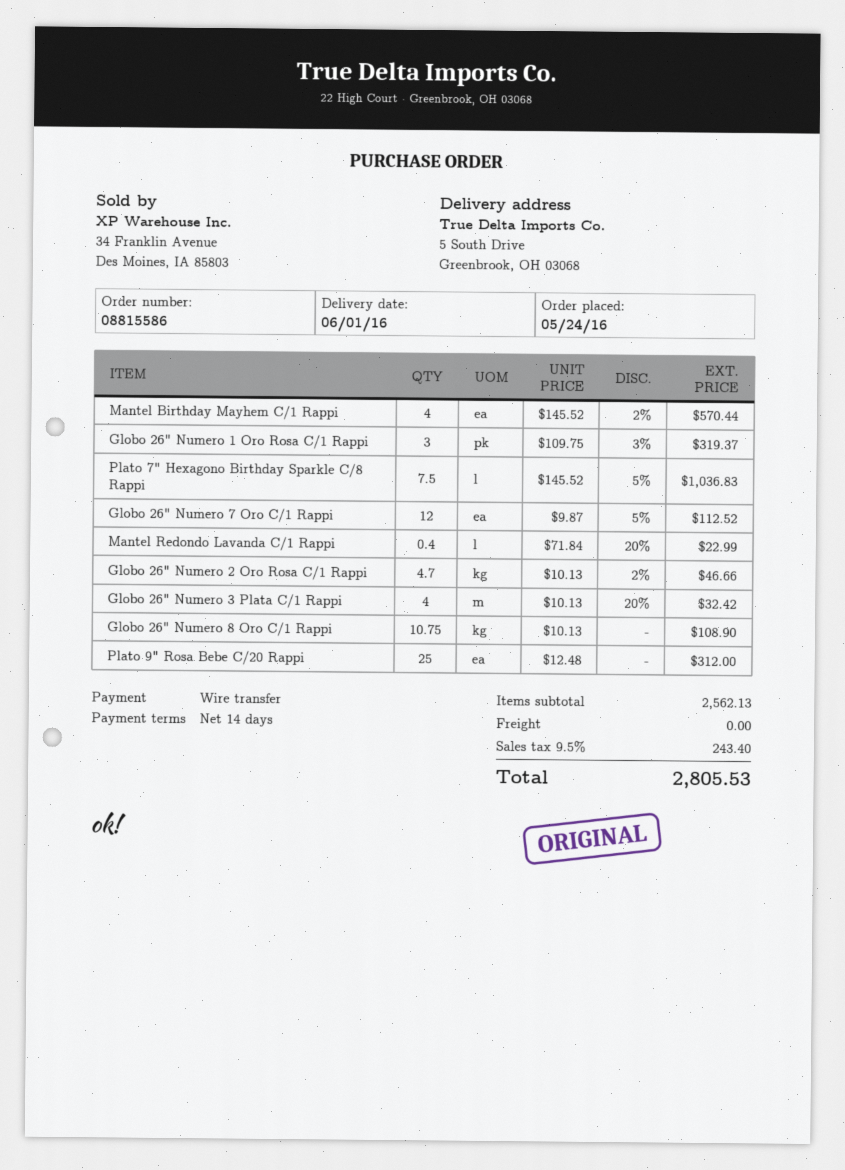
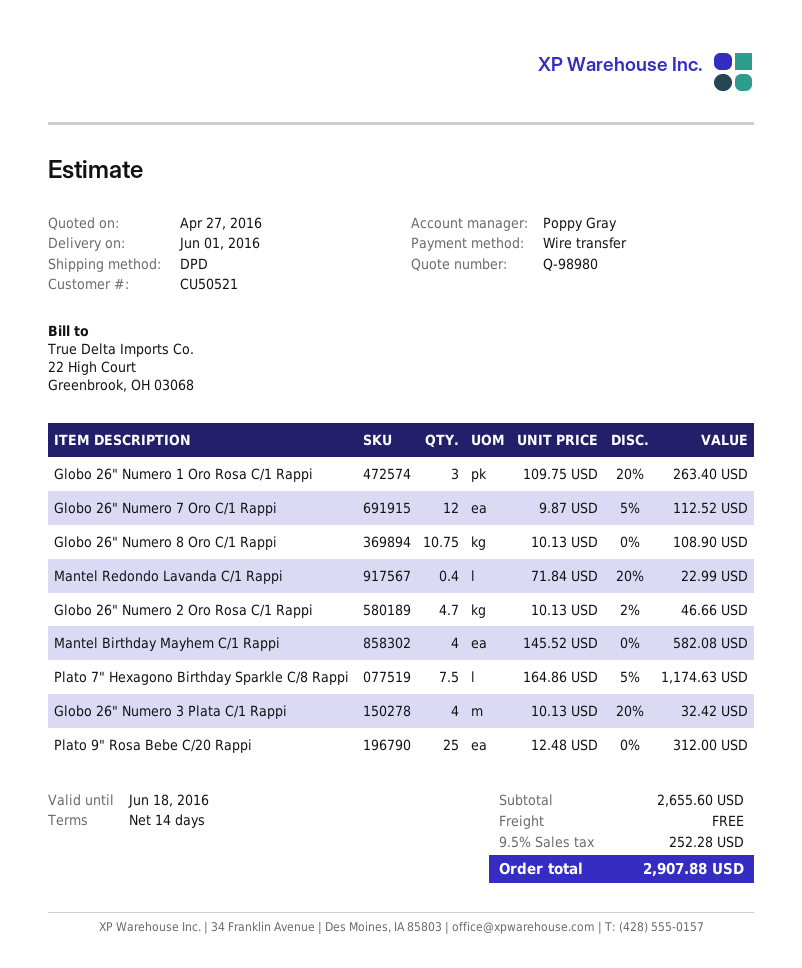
Mantel Birthday Mayhem C/1 Rappi: 4 x 145.52 - 2% = 570.44 -> 4 x 145.52 = 582.08
Globo 26" Numero 1 Oro Rosa C/1 Rappi: 3 x 109.75 - 3% = 319.37 -> 3 x 109.75 - 20% = 263.40
Plato 7" Hexagono Birthday Sparkle C/8 Rappi: 7.5 x 145.52 - 5% = 1036.83 -> 7.5 x 164.86 - 5% = 1174.63
subtotal: 2562.13 -> 2655.60
tax: 9.5% = 243.40 -> 9.5% = 252.28
total: 2805.53 -> 2907.88

